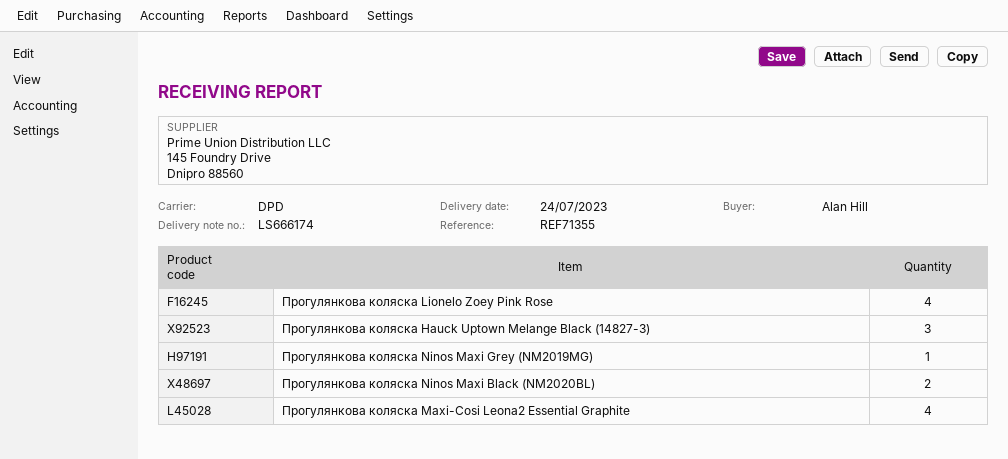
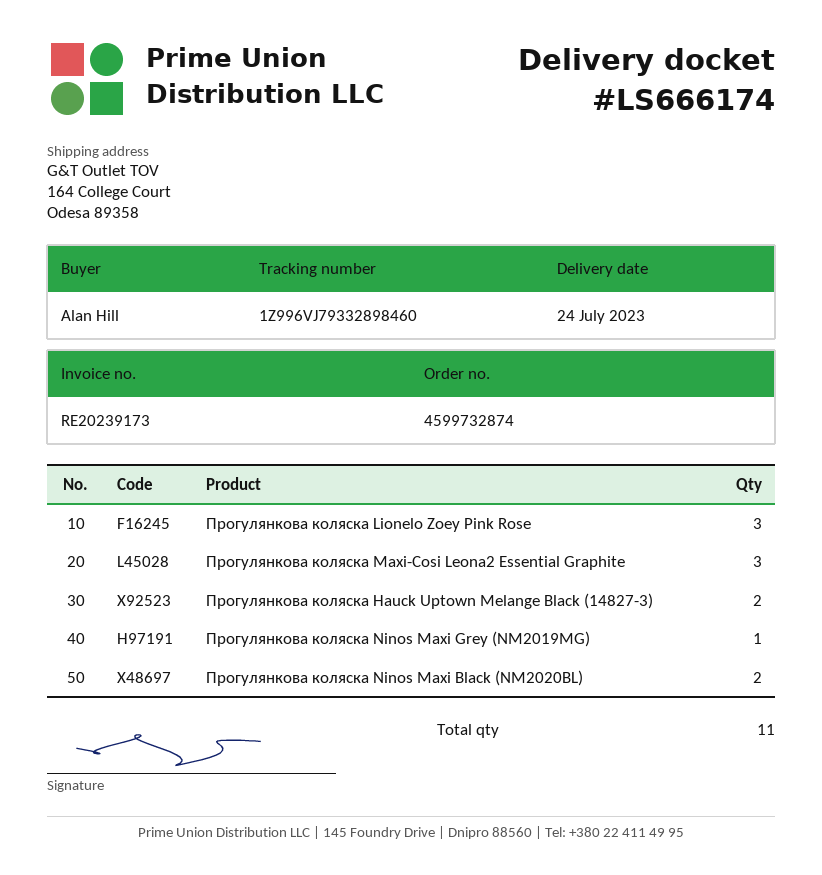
Прогулянкова коляска Lionelo Zoey Pink Rose: 4 -> 3
Прогулянкова коляска Hauck Uptown Melange Black (14827-3): 3 -> 2
Прогулянкова коляска Maxi-Cosi Leona2 Essential Graphite: 4 -> 3

